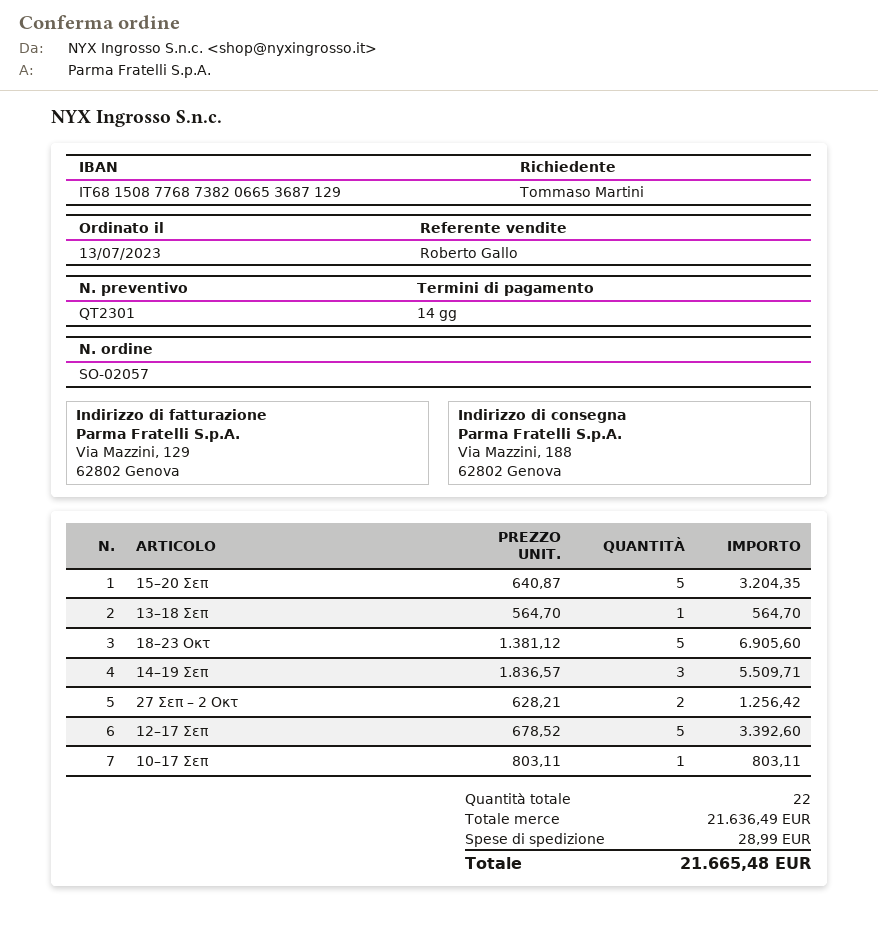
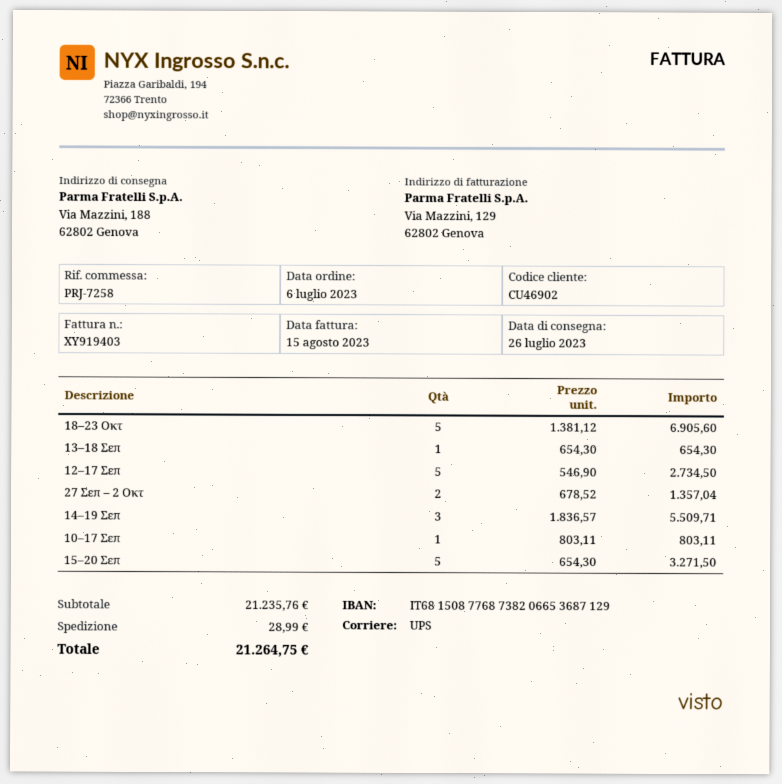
order date: 2023-07-13 -> 2023-07-06
15–20 Σεπ: 5 x 640.87 = 3204.35 -> 5 x 654.30 = 3271.50
13–18 Σεπ: 1 x 564.70 = 564.70 -> 1 x 654.30 = 654.30
27 Σεπ – 2 Οκτ: 2 x 628.21 = 1256.42 -> 2 x 678.52 = 1357.04
12–17 Σεπ: 5 x 678.52 = 3392.60 -> 5 x 546.90 = 2734.50
subtotal: 21636.49 -> 21235.76
total: 21665.48 -> 21264.75

